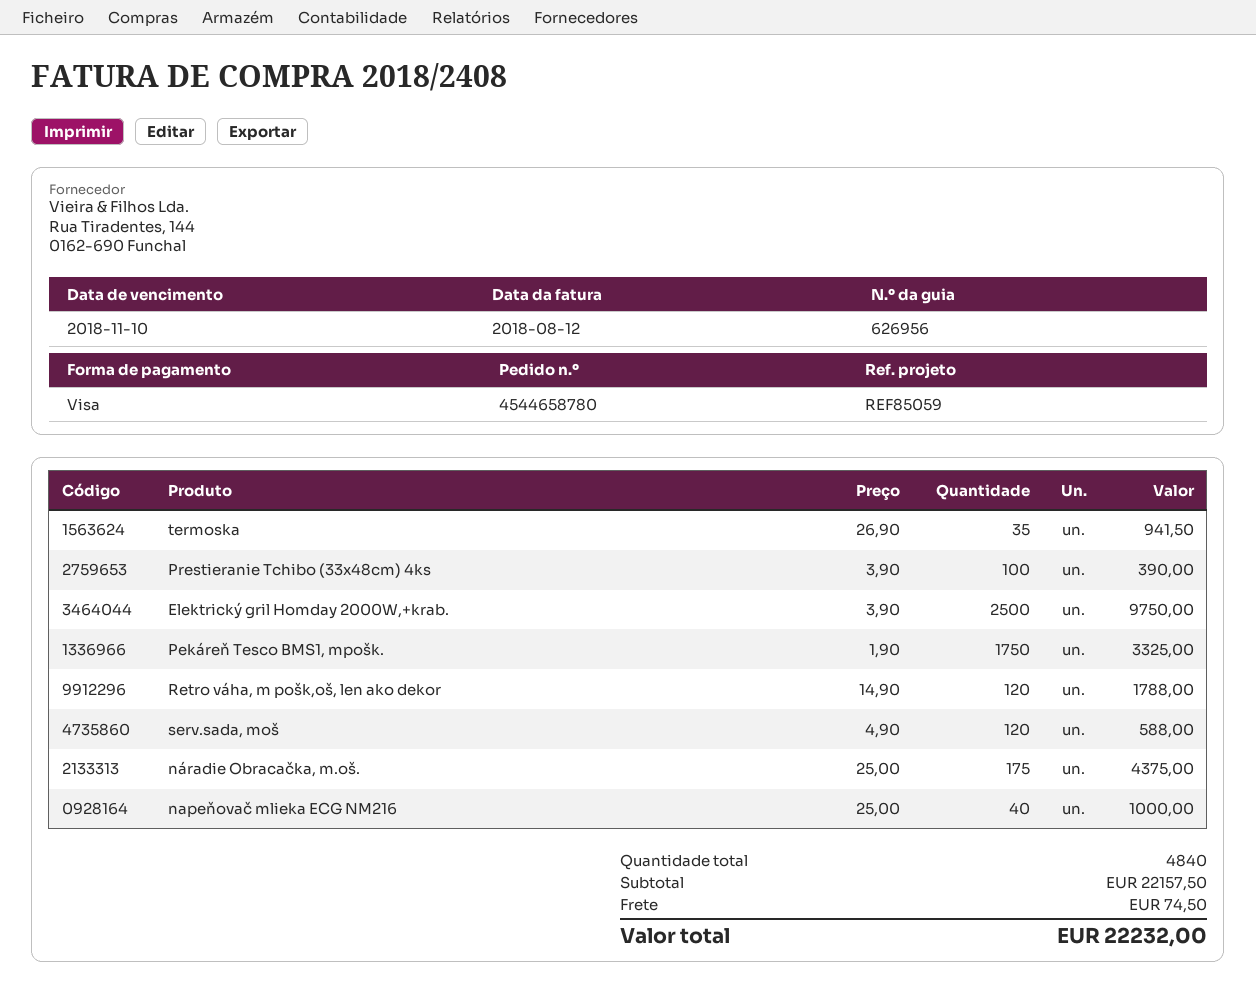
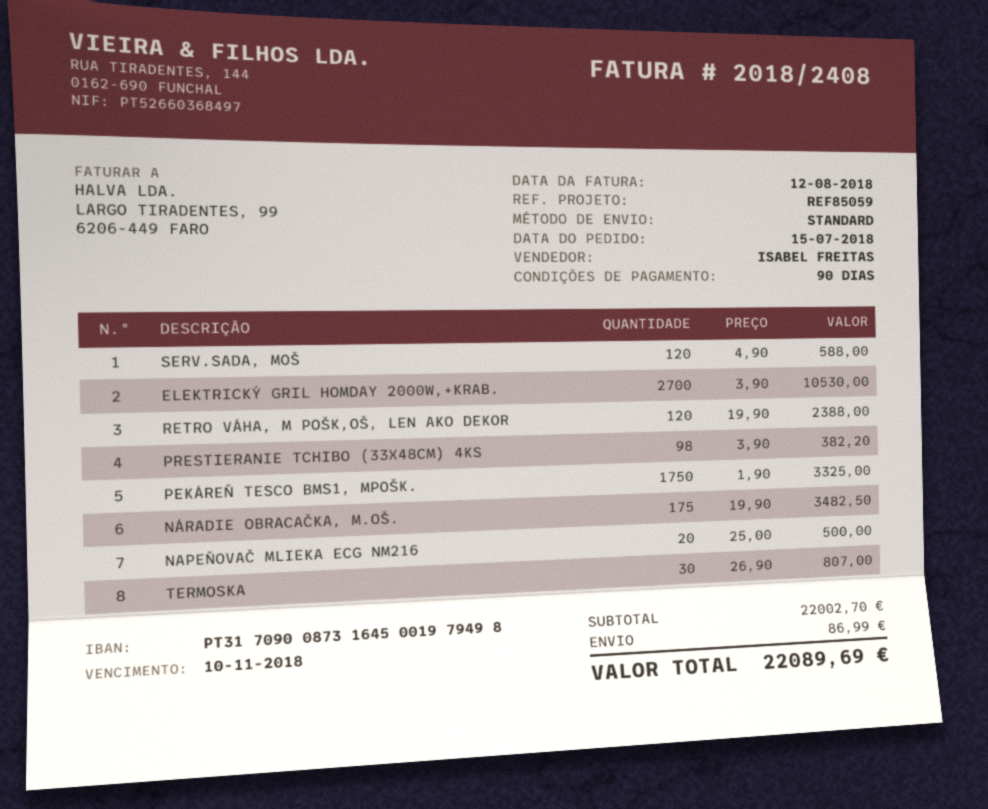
termoska: 35 x 26.90 = 941.50 -> 30 x 26.90 = 807.00
Prestieranie Tchibo (33x48cm) 4ks: 100 x 3.90 = 390.00 -> 98 x 3.90 = 382.20
Elektrický gril Homday 2000W,+krab.: 2500 x 3.90 = 9750.00 -> 2700 x 3.90 = 10530.00
Retro váha, m pošk,oš, len ako dekor: 120 x 14.90 = 1788.00 -> 120 x 19.90 = 2388.00
náradie Obracačka, m.oš.: 175 x 25.00 = 4375.00 -> 175 x 19.90 = 3482.50
napeňovač mlieka ECG NM216: 40 x 25.00 = 1000.00 -> 20 x 25.00 = 500.00
subtotal: 22157.50 -> 22002.70
shipping: 74.50 -> 86.99
total: 22232.00 -> 22089.69

